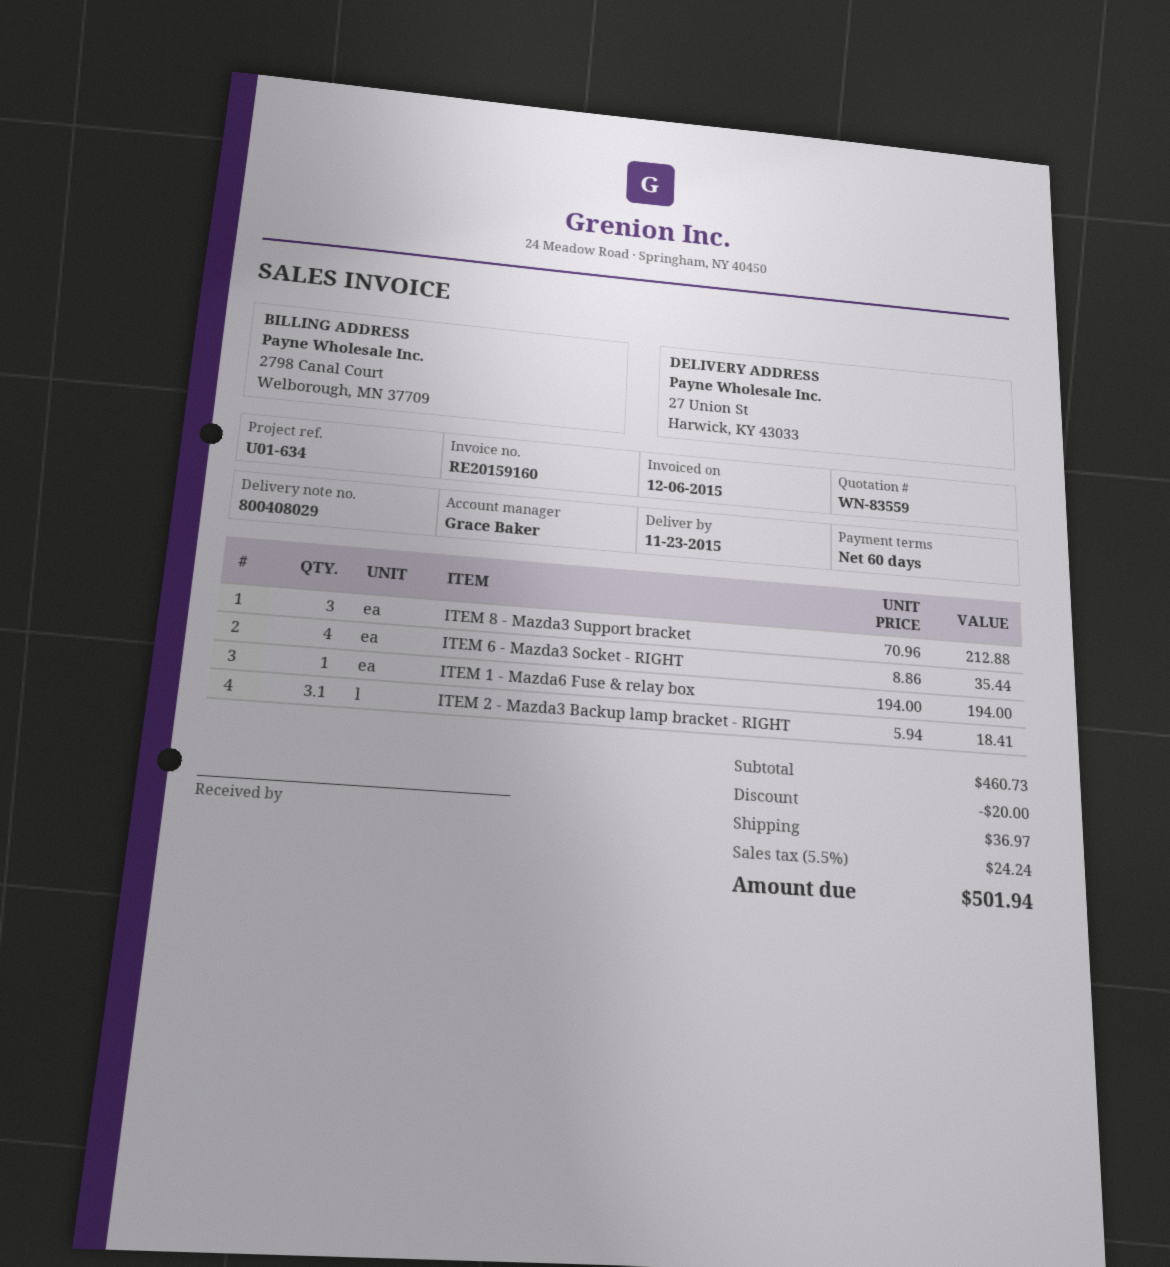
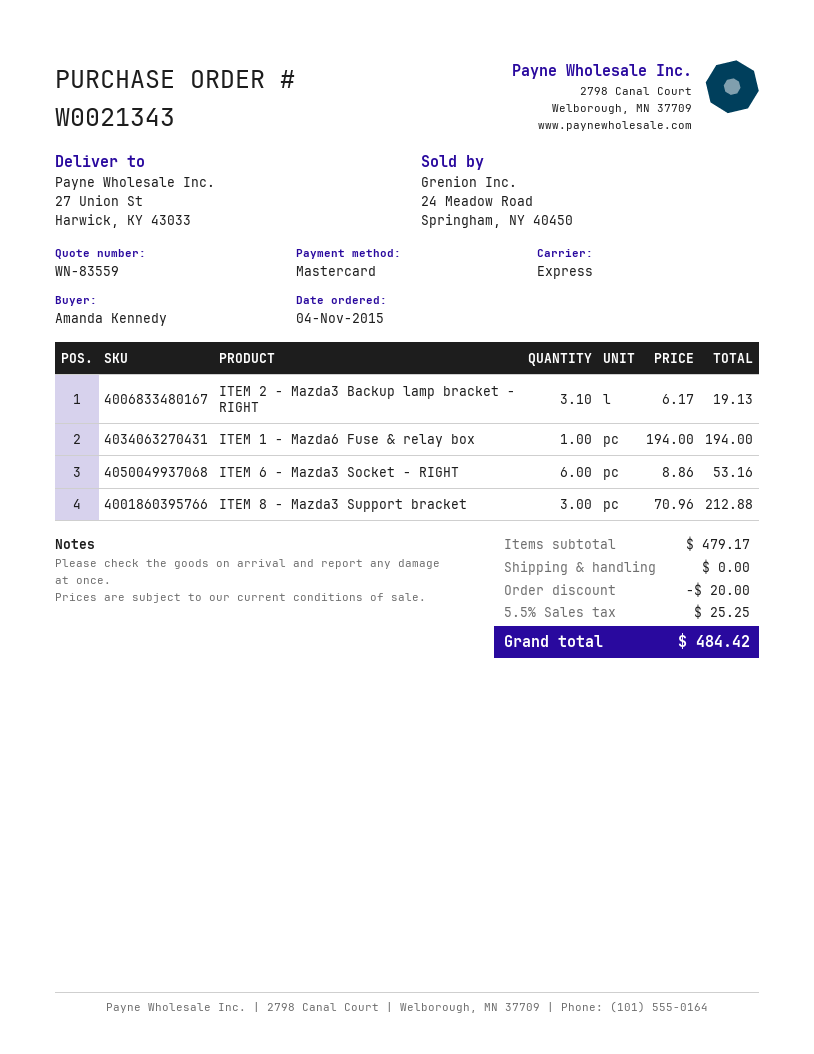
ITEM 6 - Mazda3 Socket - RIGHT: 4 x 8.86 = 35.44 -> 6 x 8.86 = 53.16
ITEM 2 - Mazda3 Backup lamp bracket - RIGHT: 3.1 x 5.94 = 18.41 -> 3.1 x 6.17 = 19.13
subtotal: 460.73 -> 479.17
shipping: 36.97 -> 0.00
tax: 5.5% = 24.24 -> 5.5% = 25.25
total: 501.94 -> 484.42

